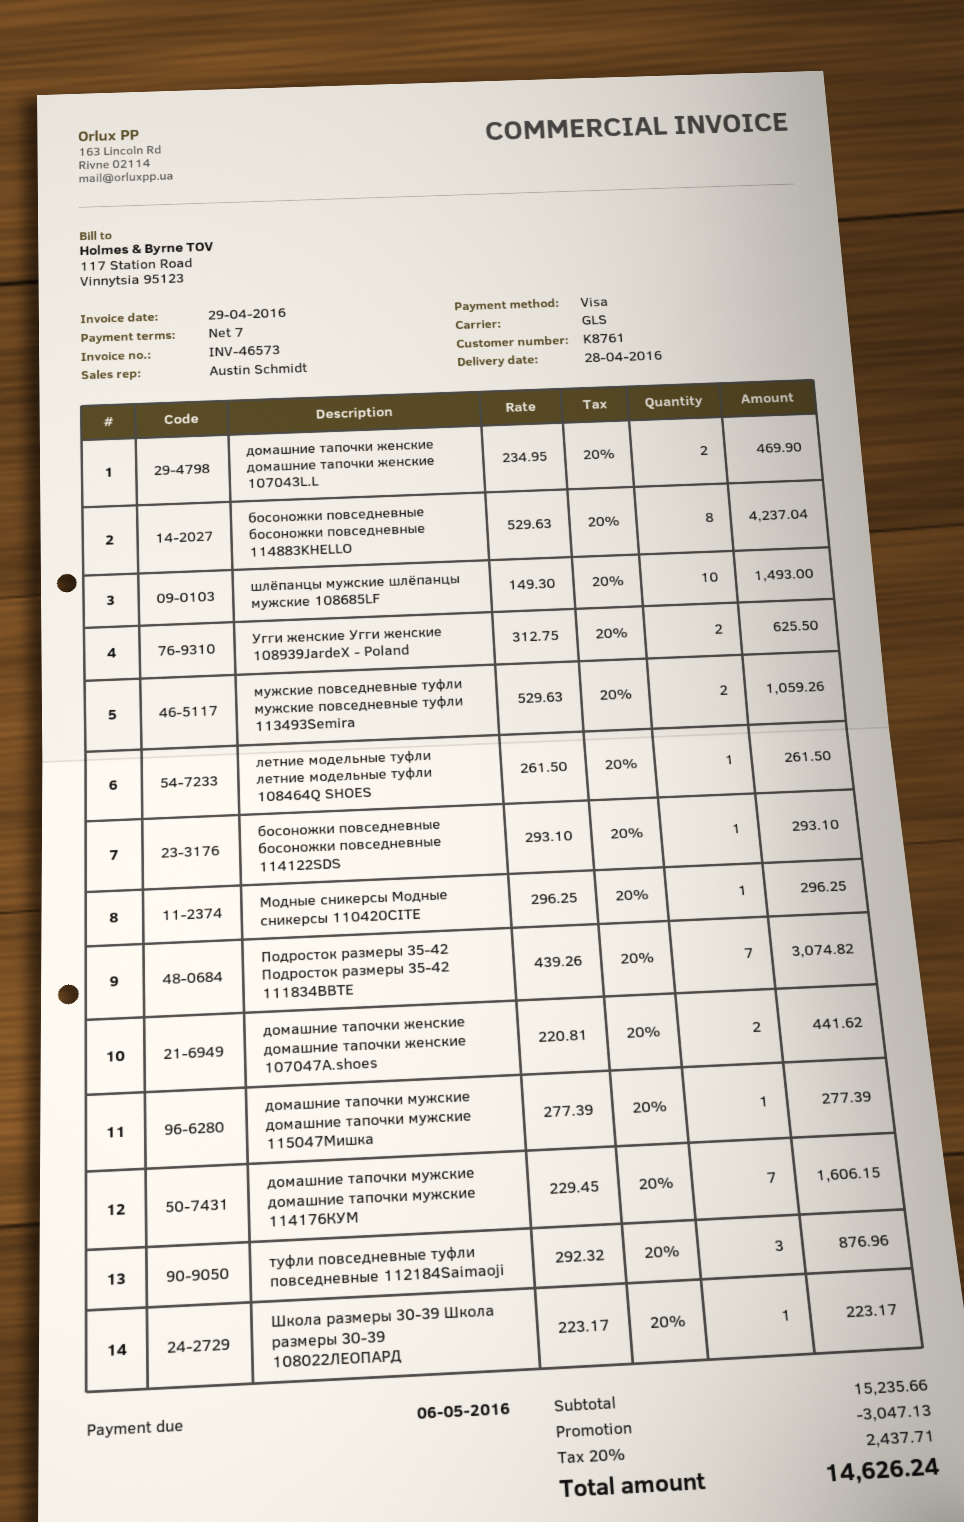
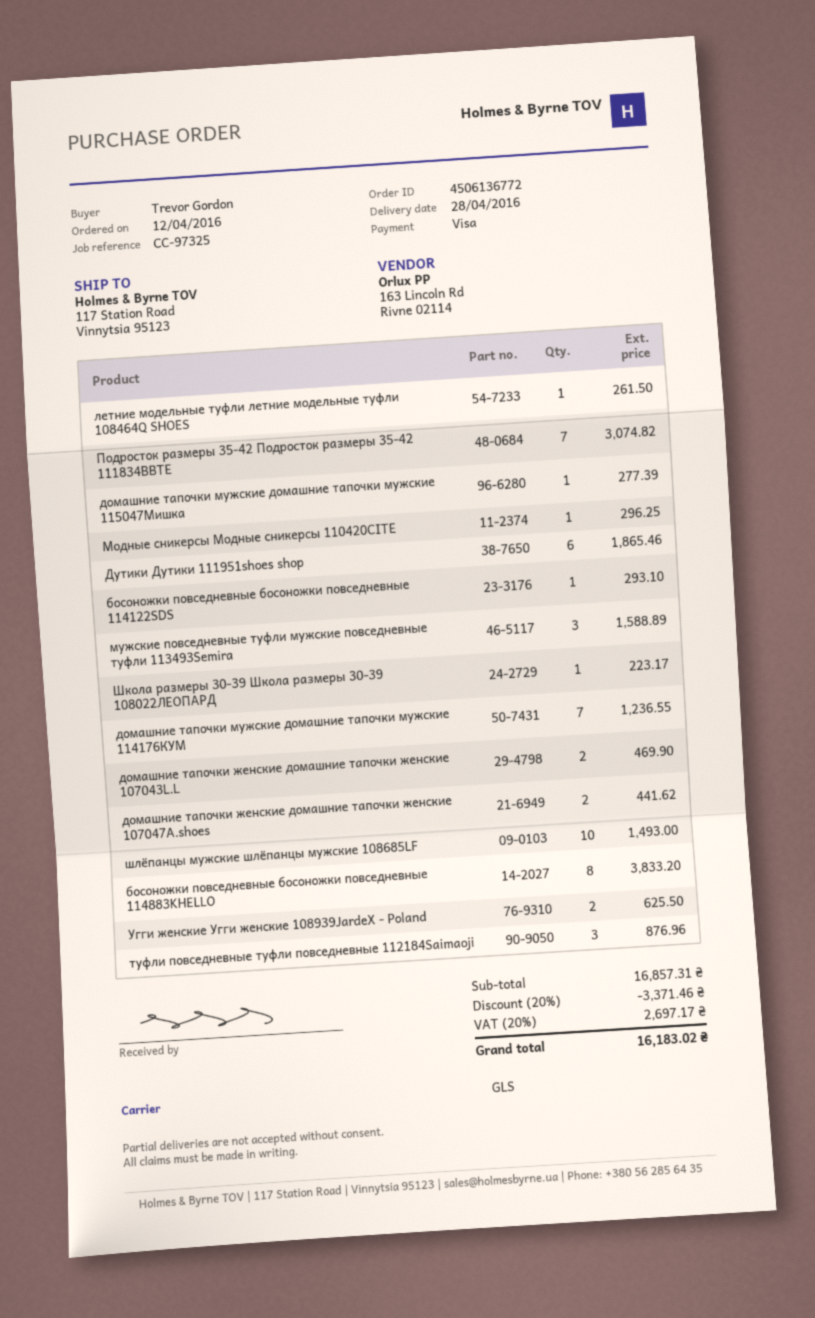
босоножки повседневные босоножки повседневные 114883KHELLO: 8 for 4237.04 -> 8 for 3833.20
мужские повседневные туфли мужские повседневные туфли 113493Semira: 2 for 1059.26 -> 3 for 1588.89
домашние тапочки мужские домашние тапочки мужские 114176КУМ: 7 for 1606.15 -> 7 for 1236.55
Дутики Дутики 111951shoes shop: none -> 6 for 1865.46
subtotal: 15235.66 -> 16857.31
discount: 3047.13 -> 3371.46
tax: 20% = 2437.71 -> 20% = 2697.17
total: 14626.24 -> 16183.02

